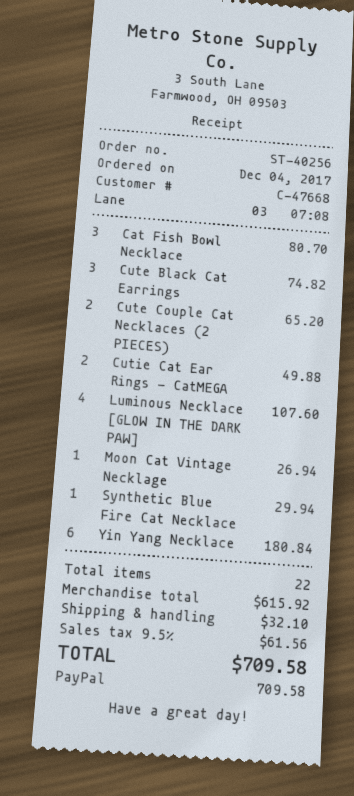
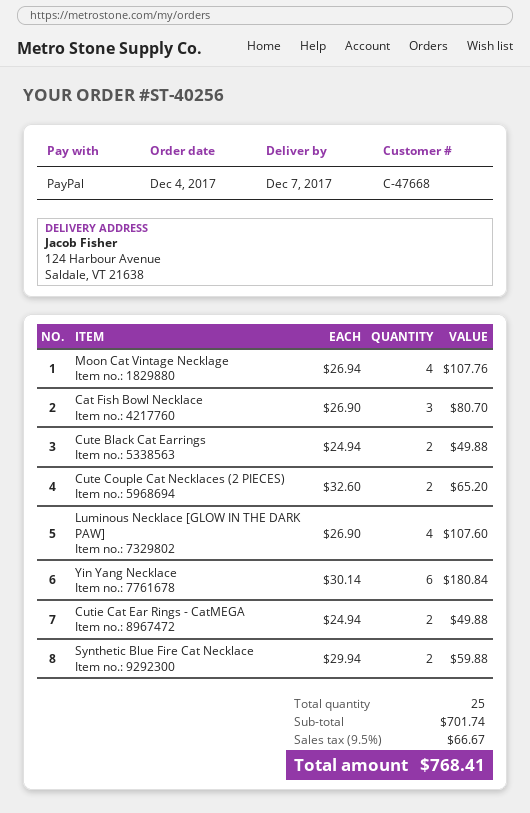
Cute Black Cat Earrings: 3 for 74.82 -> 2 for 49.88
Moon Cat Vintage Necklage: 1 for 26.94 -> 4 for 107.76
Synthetic Blue Fire Cat Necklace: 1 for 29.94 -> 2 for 59.88
total quantity: 22 -> 25
subtotal: 615.92 -> 701.74
shipping: 32.10 -> none
tax: 9.5% = 61.56 -> 9.5% = 66.67
total: 709.58 -> 768.41

